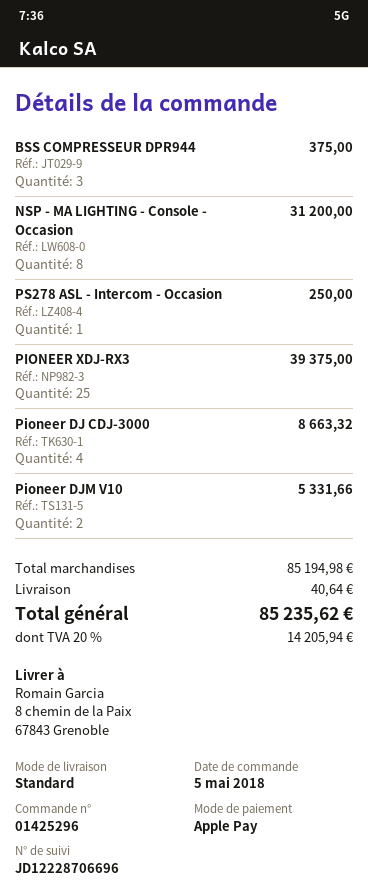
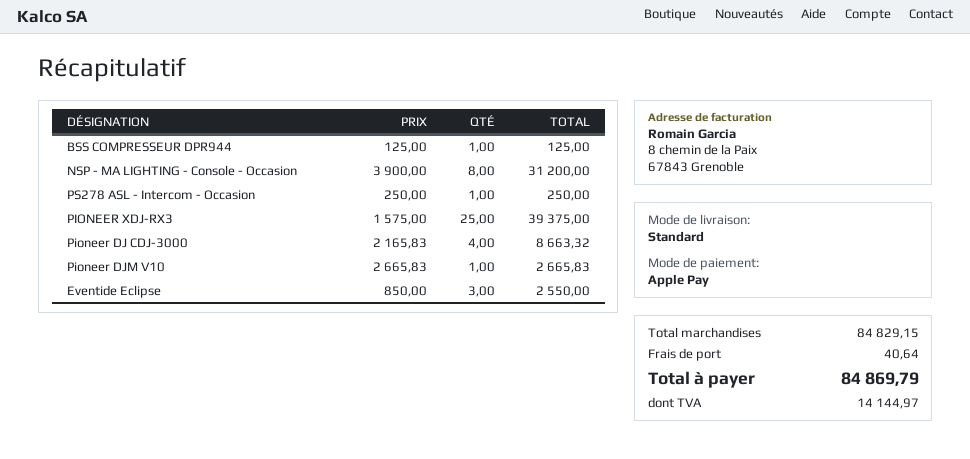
BSS COMPRESSEUR DPR944: 3 for 375.00 -> 1 for 125.00
Pioneer DJM V10: 2 for 5331.66 -> 1 for 2665.83
Eventide Eclipse: none -> 3 for 2550.00
subtotal: 85194.98 -> 84829.15
tax: 14205.94 -> 14144.97
total: 85235.62 -> 84869.79

